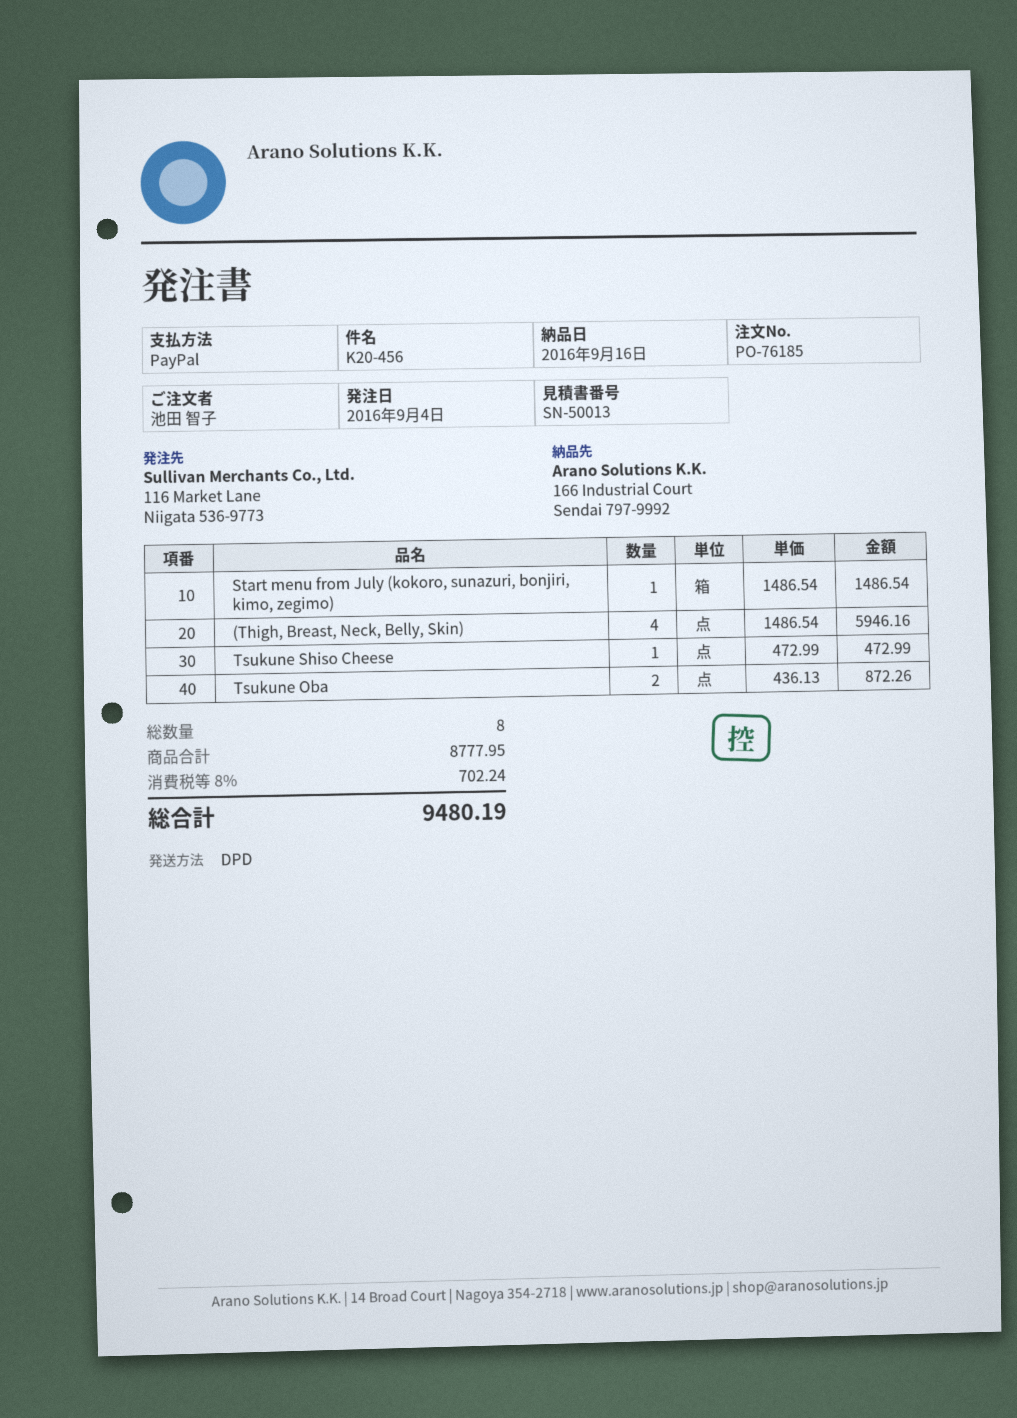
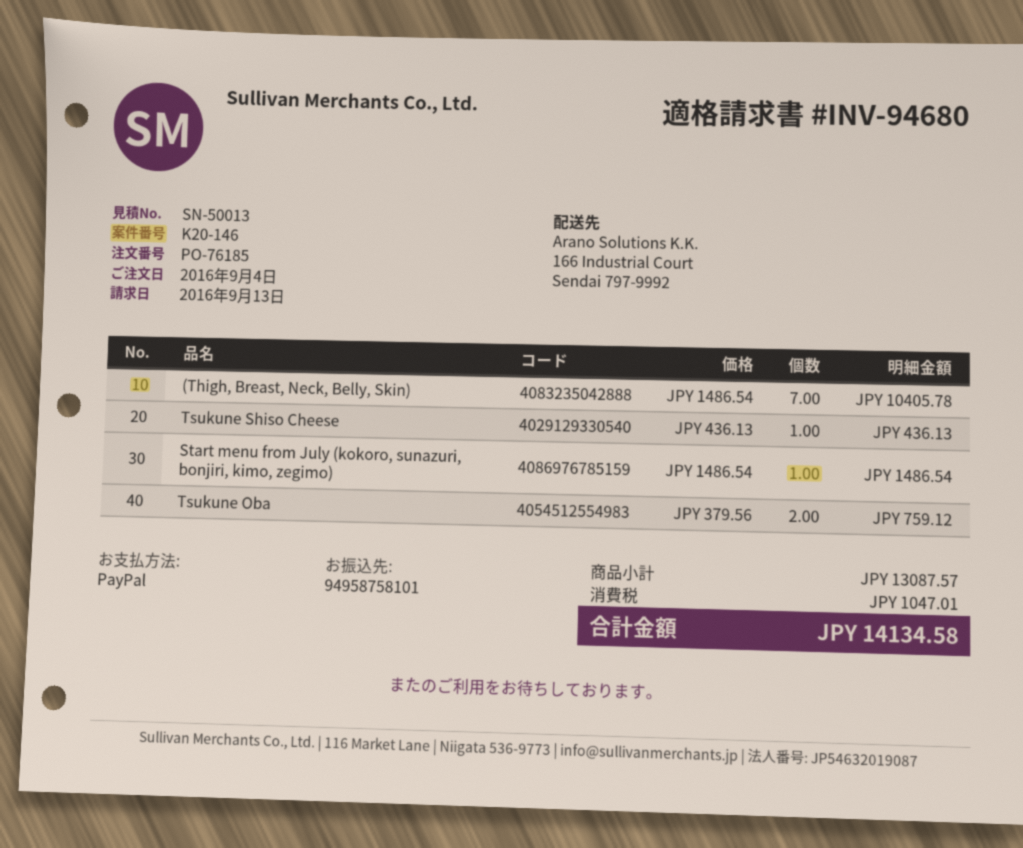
reference: K20-456 -> K20-146
(Thigh, Breast, Neck, Belly, Skin): 4 x 1486.54 = 5946.16 -> 7 x 1486.54 = 10405.78
Tsukune Shiso Cheese: 1 x 472.99 = 472.99 -> 1 x 436.13 = 436.13
Tsukune Oba: 2 x 436.13 = 872.26 -> 2 x 379.56 = 759.12
subtotal: 8777.95 -> 13087.57
tax: 702.24 -> 1047.01
total: 9480.19 -> 14134.58

